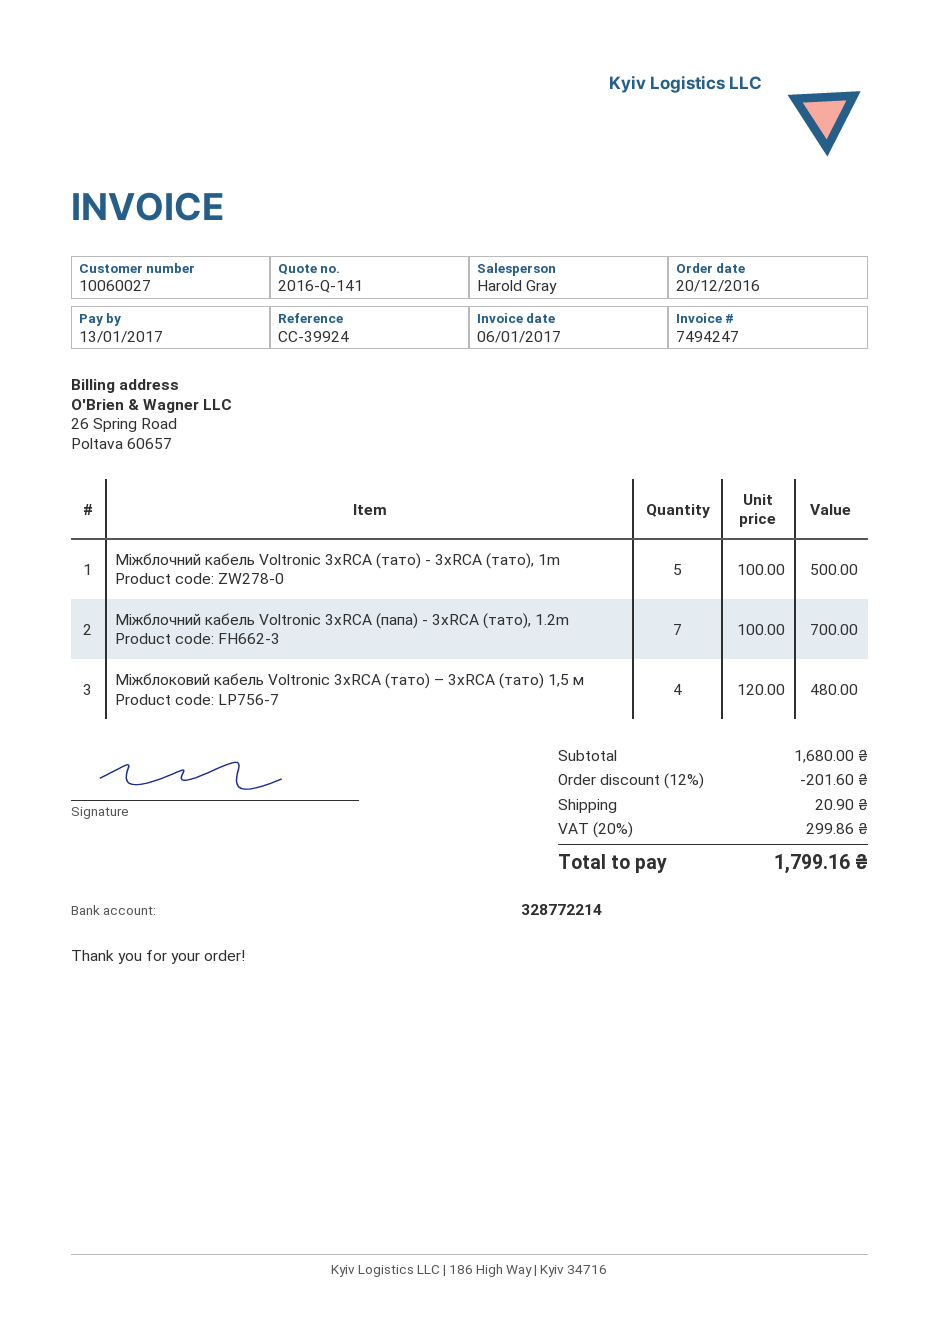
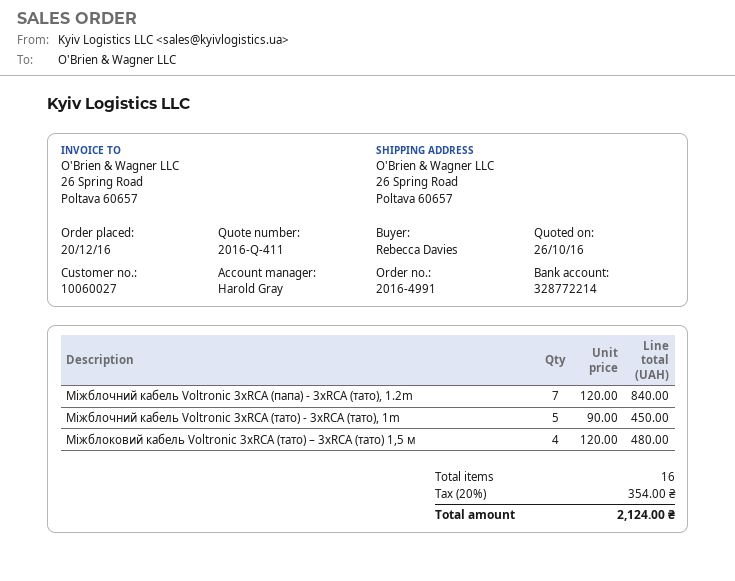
quote number: 2016-Q-141 -> 2016-Q-411
Міжблочний кабель Voltronic 3хRCA (тато) - 3хRCA (тато), 1m: 5 x 100.00 = 500.00 -> 5 x 90.00 = 450.00
Міжблочний кабель Voltronic 3хRCA (папа) - 3хRCA (тато), 1.2m: 7 x 100.00 = 700.00 -> 7 x 120.00 = 840.00
discount: 12% = 201.60 -> none
shipping: 20.90 -> none
tax: 20% = 299.86 -> 20% = 354.00
total: 1799.16 -> 2124.00

